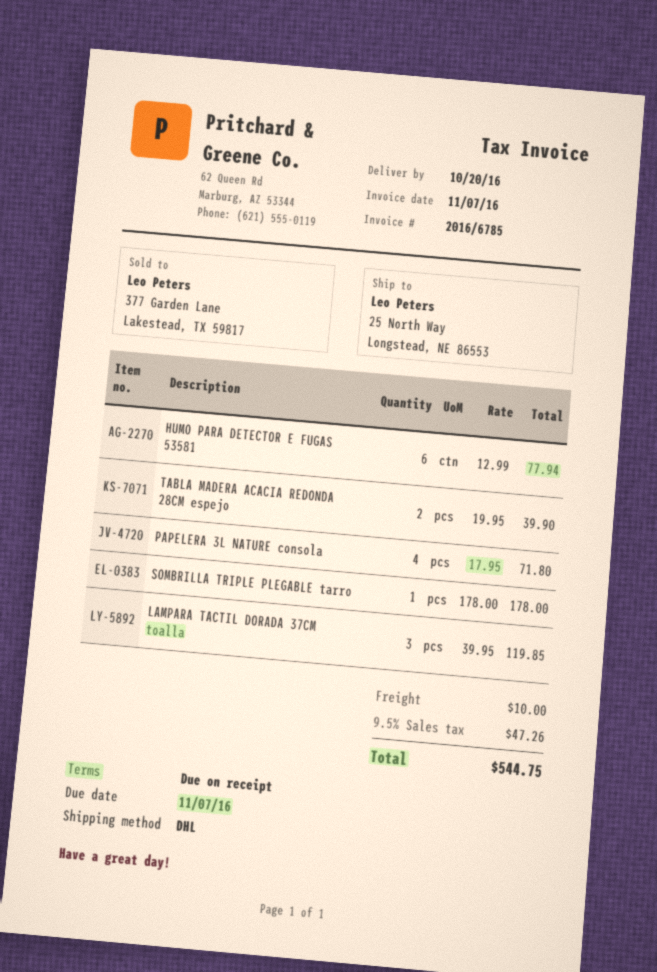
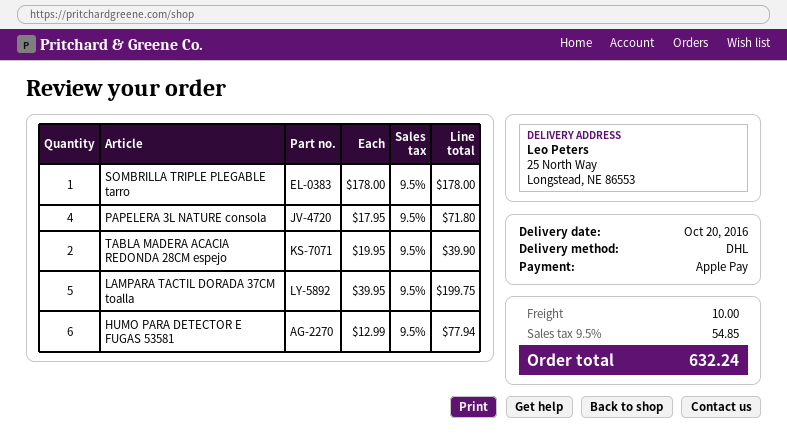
LAMPARA TACTIL DORADA 37CM toalla: 3 x 39.95 = 119.85 -> 5 x 39.95 = 199.75
tax: 9.5% = 47.26 -> 9.5% = 54.85
total: 544.75 -> 632.24

